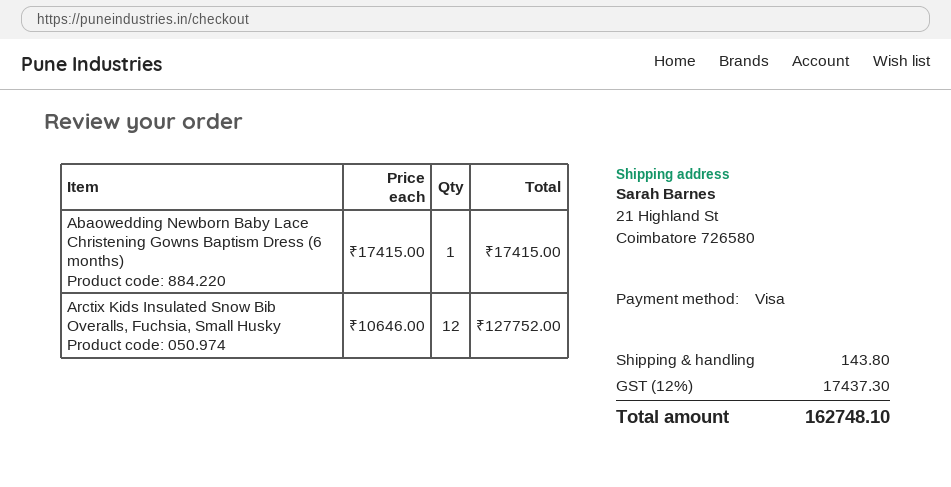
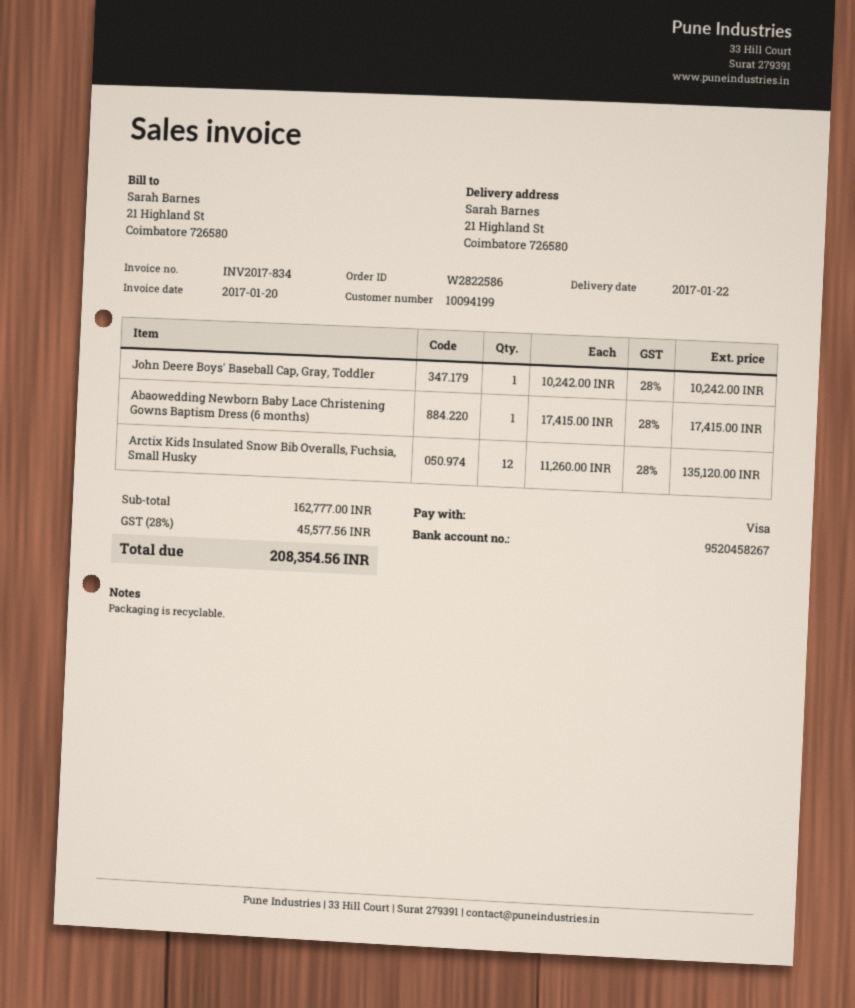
Arctix Kids Insulated Snow Bib Overalls, Fuchsia, Small Husky: 12 x 10646.00 = 127752.00 -> 12 x 11260.00 = 135120.00
John Deere Boys' Baseball Cap, Gray, Toddler: none -> 1 x 10242.00 = 10242.00
shipping: 143.80 -> none
tax: 12% = 17437.30 -> 28% = 45577.56
total: 162748.10 -> 208354.56

